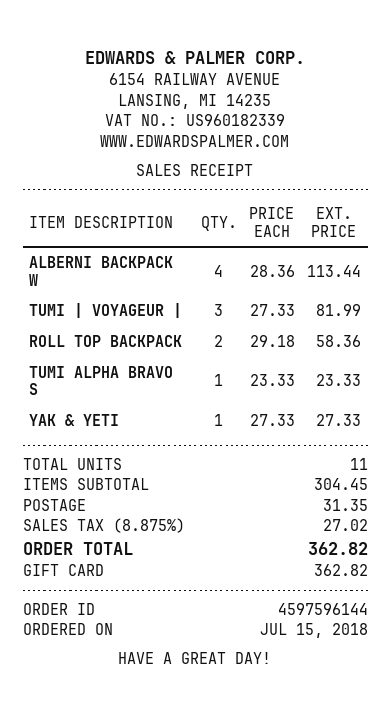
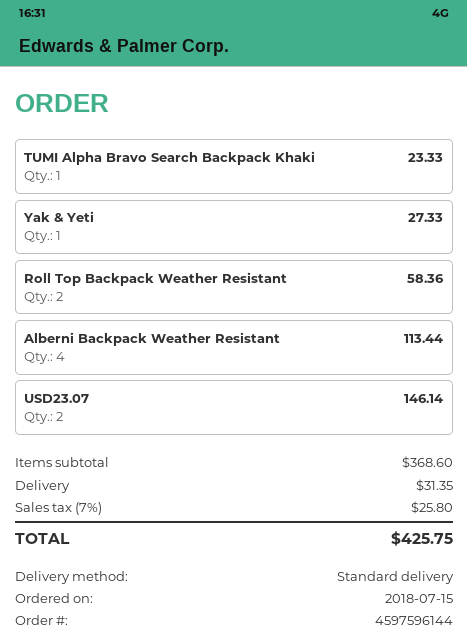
TUMI | VOYAGEUR |: 3 for 81.99 -> none
USD23.07: none -> 2 for 146.14
subtotal: 304.45 -> 368.60
tax: 8.875% = 27.02 -> 7% = 25.80
total: 362.82 -> 425.75

